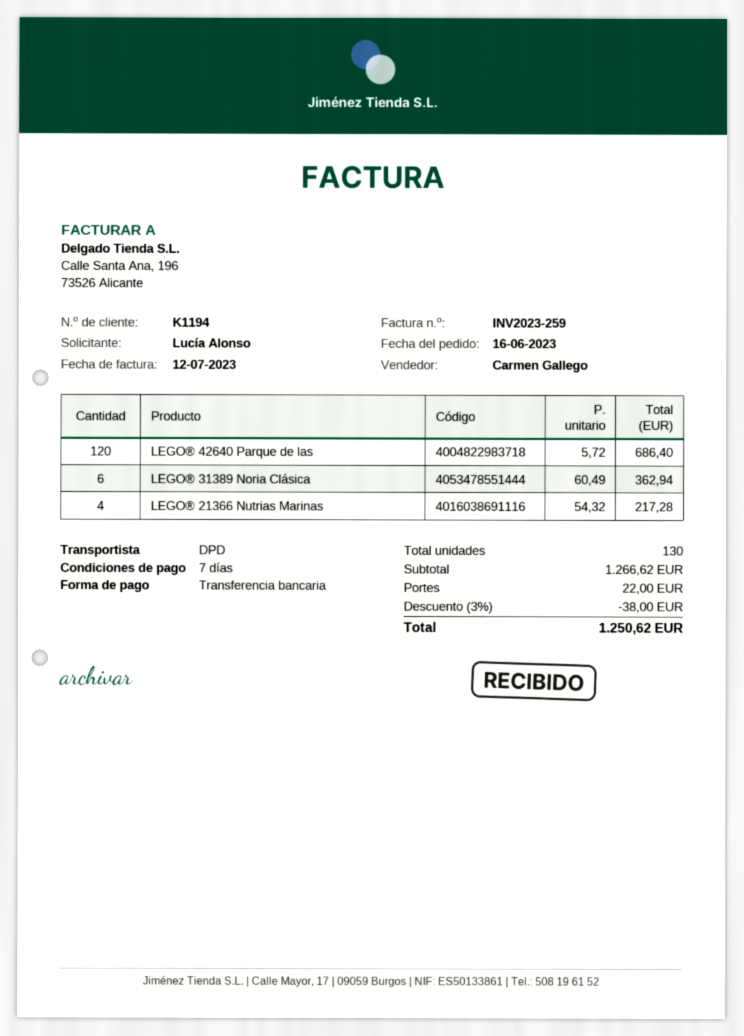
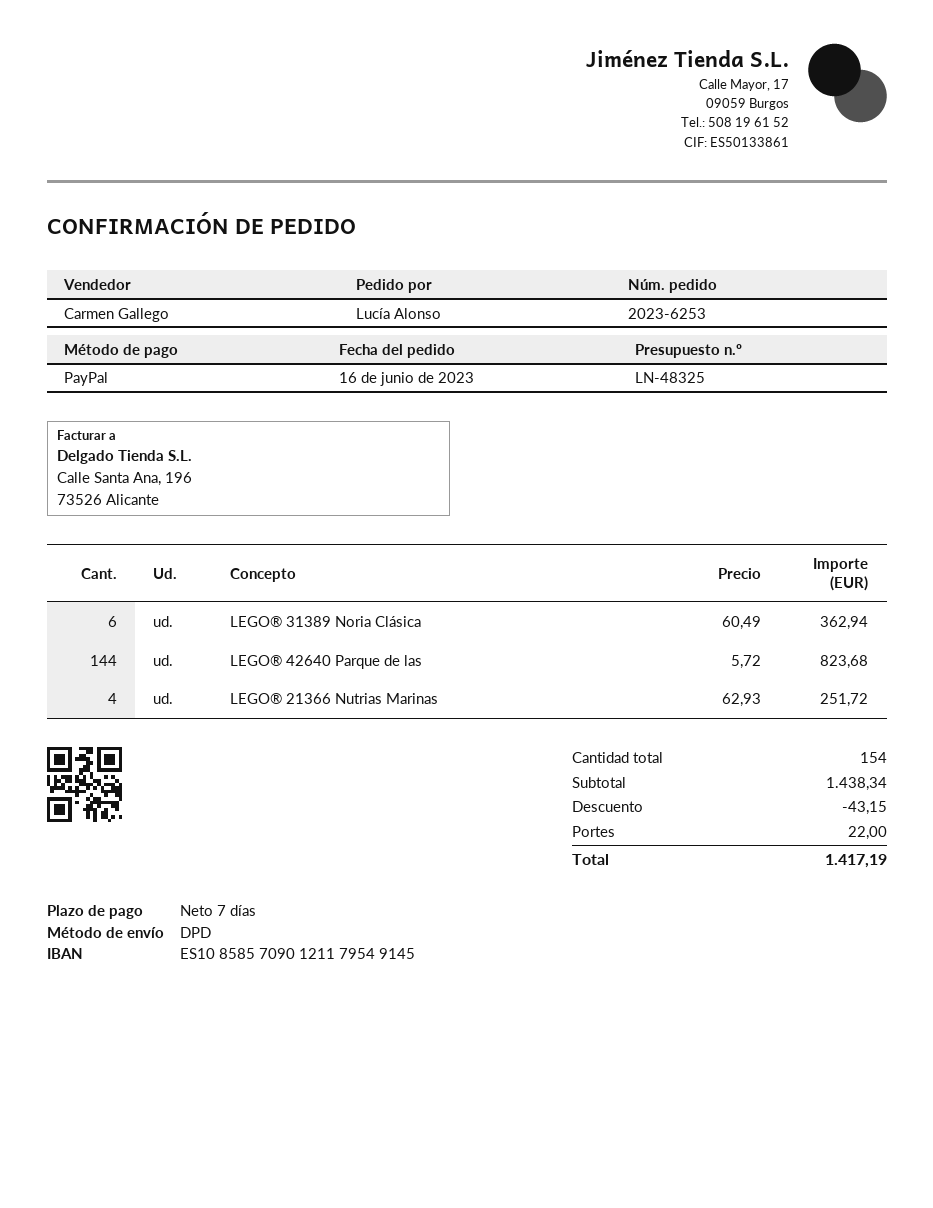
payment method: bank transfer -> PayPal
LEGO® 42640 Parque de las: 120 x 5.72 = 686.40 -> 144 x 5.72 = 823.68
LEGO® 21366 Nutrias Marinas: 4 x 54.32 = 217.28 -> 4 x 62.93 = 251.72
total quantity: 130 -> 154
subtotal: 1266.62 -> 1438.34
discount: 38.00 -> 43.15
total: 1250.62 -> 1417.19

